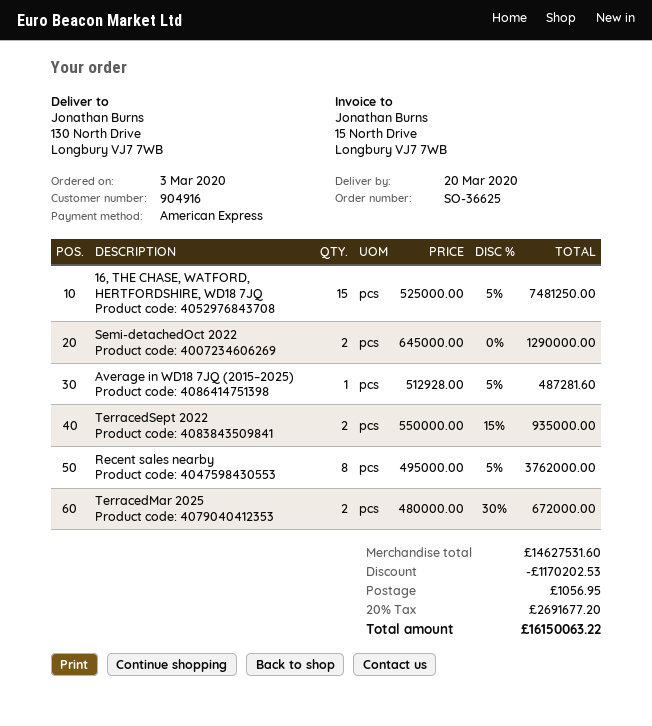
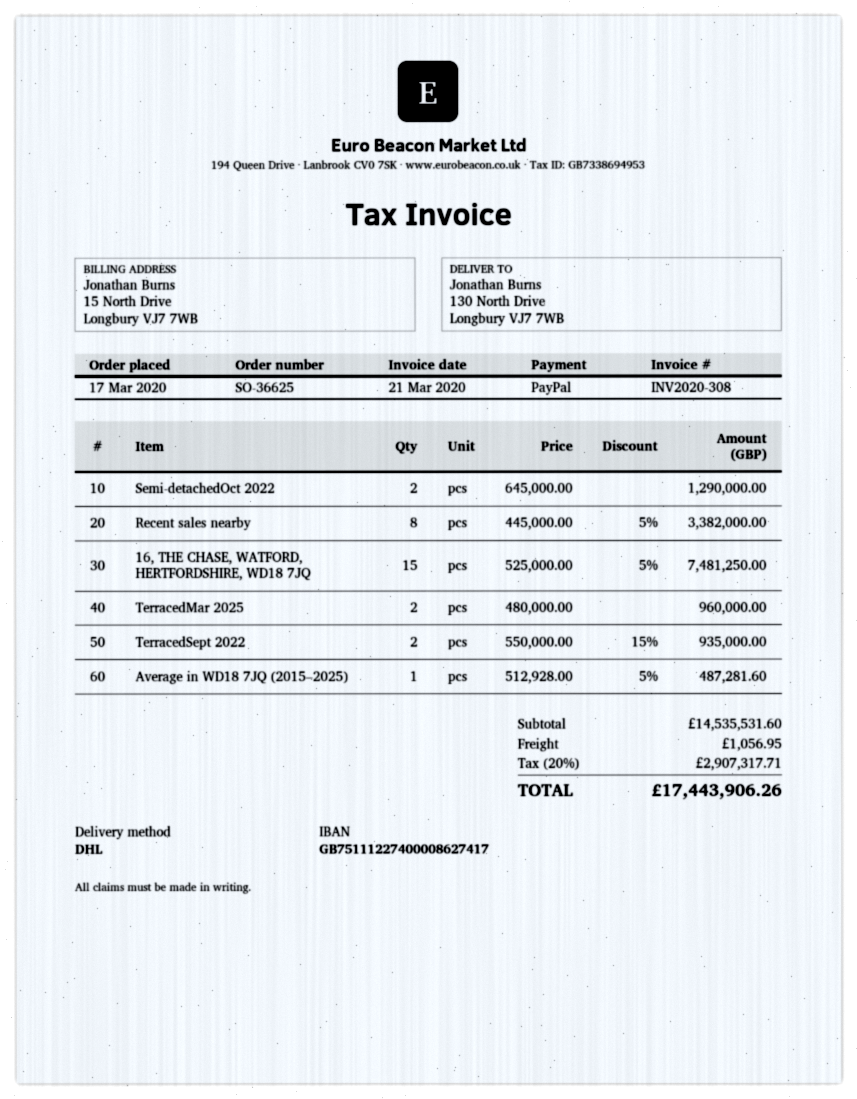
order date: 2020-03-03 -> 2020-03-17
payment method: American Express -> PayPal
Recent sales nearby: 8 x 495000.00 - 5% = 3762000.00 -> 8 x 445000.00 - 5% = 3382000.00
TerracedMar 2025: 2 x 480000.00 - 30% = 672000.00 -> 2 x 480000.00 = 960000.00
subtotal: 14627531.60 -> 14535531.60
discount: 1170202.53 -> none
tax: 20% = 2691677.20 -> 20% = 2907317.71
total: 16150063.22 -> 17443906.26

